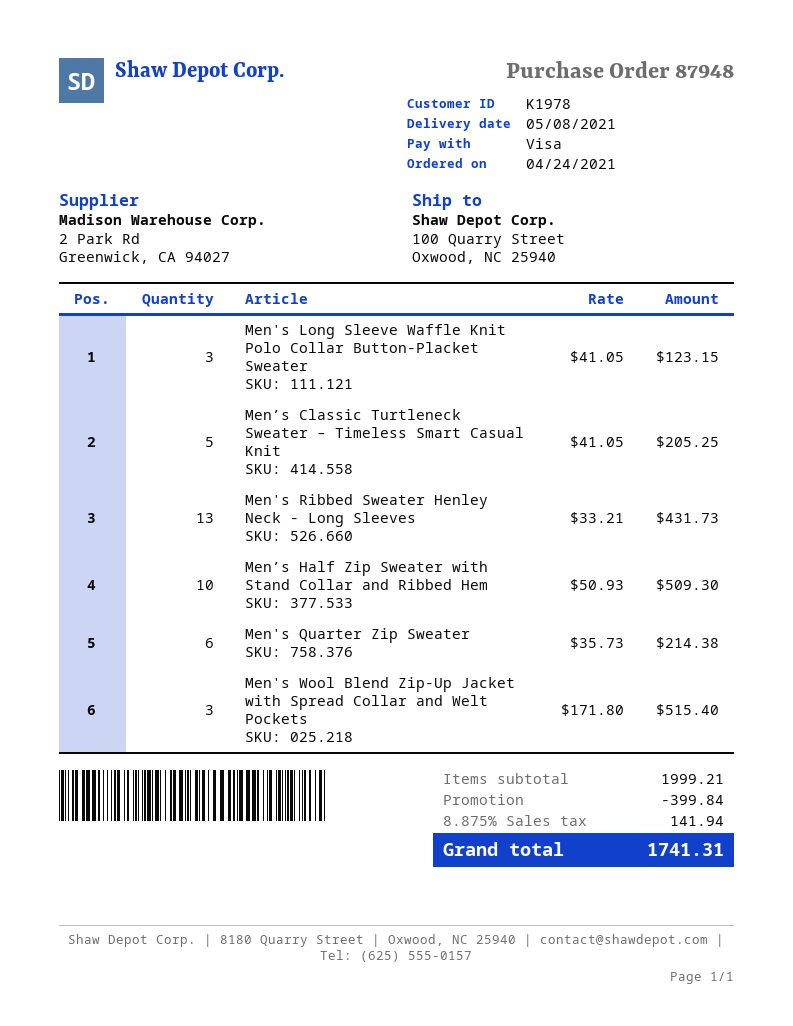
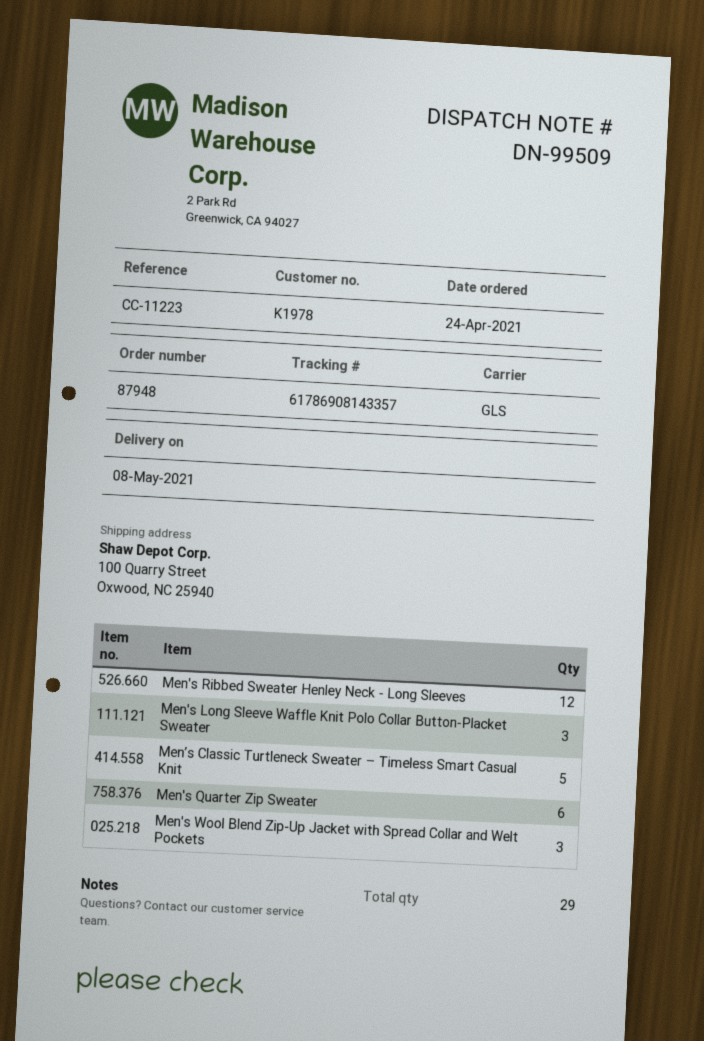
Men's Ribbed Sweater Henley Neck - Long Sleeves: 13 -> 12
Men’s Half Zip Sweater with Stand Collar and Ribbed Hem: 10 -> none

